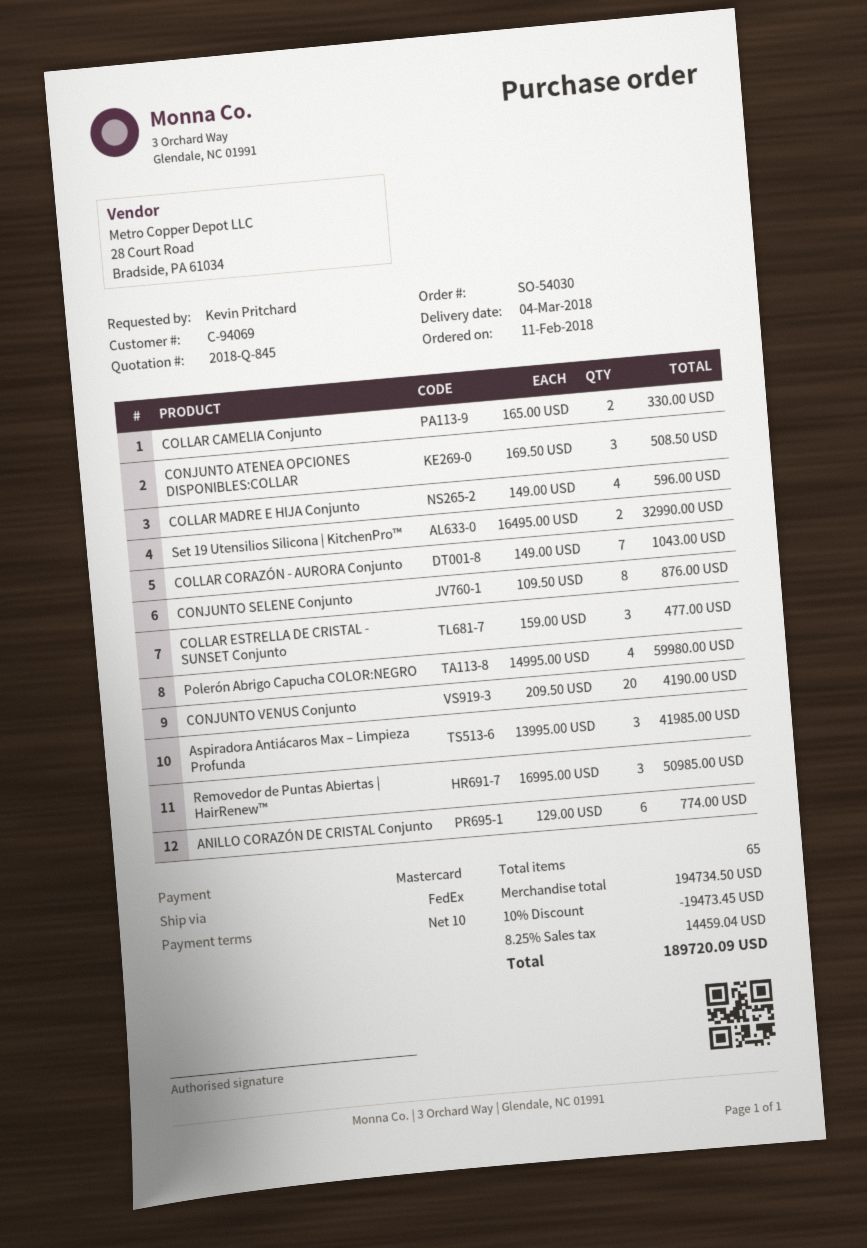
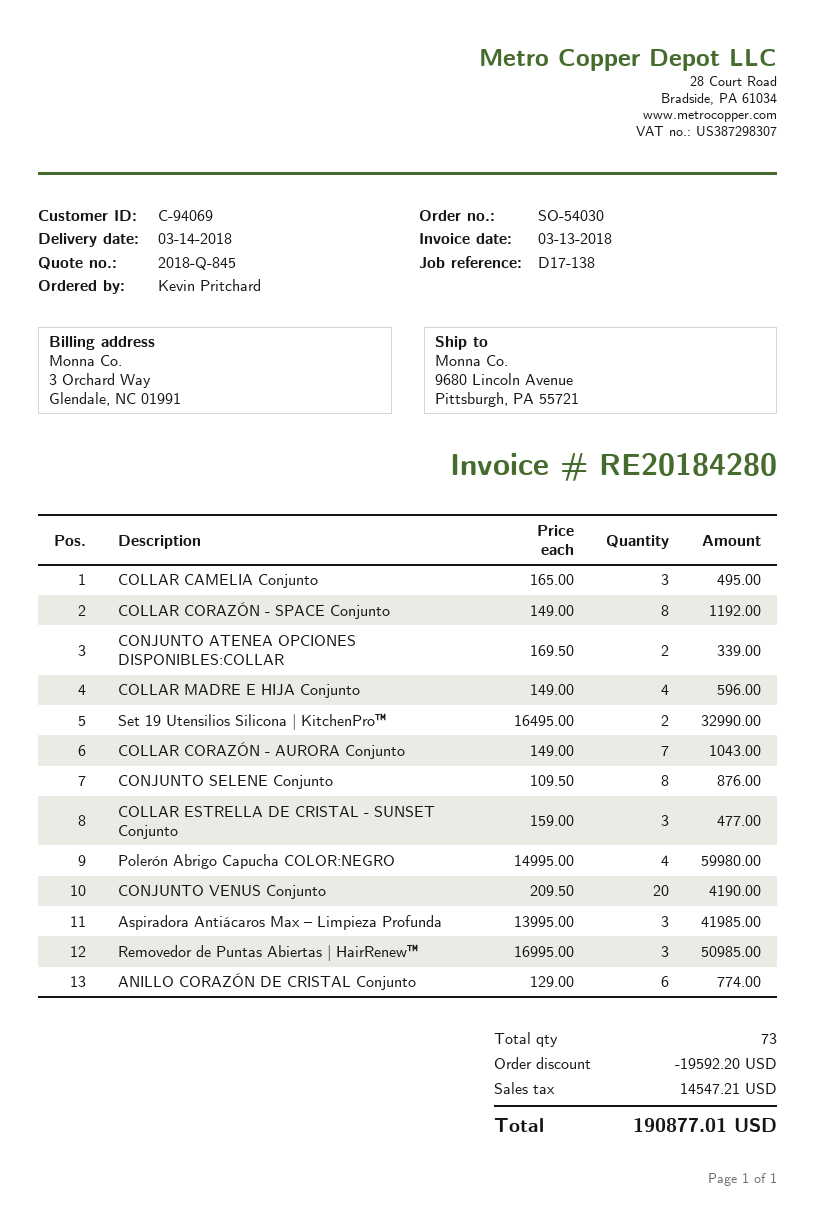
delivery date: 2018-03-04 -> 2018-03-14
COLLAR CAMELIA Conjunto: 2 x 165.00 = 330.00 -> 3 x 165.00 = 495.00
CONJUNTO ATENEA OPCIONES DISPONIBLES:COLLAR: 3 x 169.50 = 508.50 -> 2 x 169.50 = 339.00
COLLAR CORAZÓN - SPACE Conjunto: none -> 8 x 149.00 = 1192.00
total quantity: 65 -> 73
discount: 19473.45 -> 19592.20
tax: 14459.04 -> 14547.21
total: 189720.09 -> 190877.01

